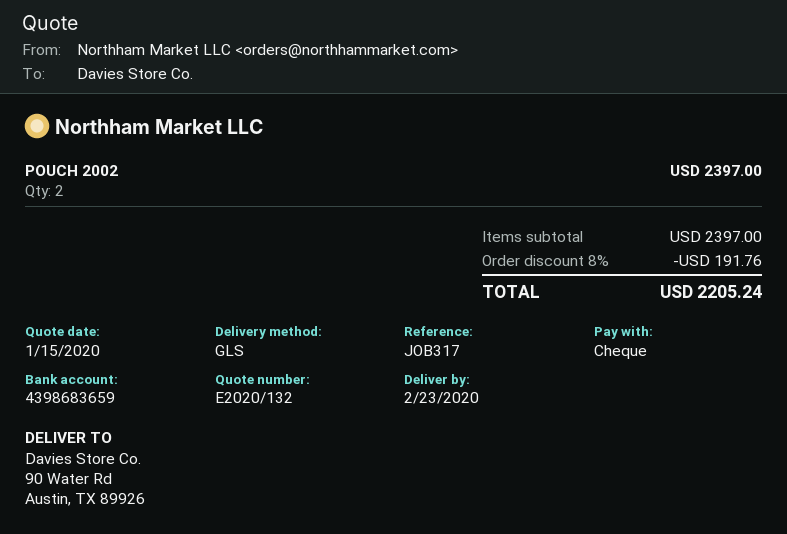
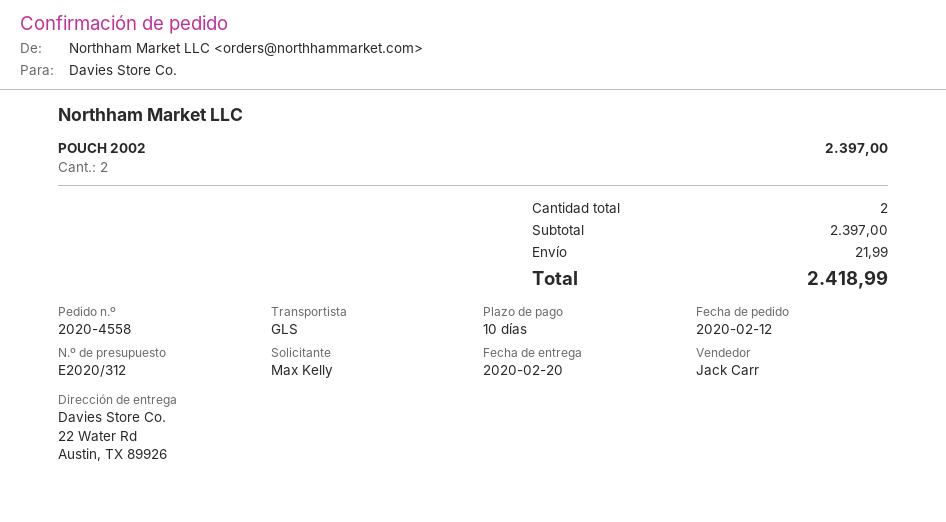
quote number: E2020/132 -> E2020/312
delivery date: 2020-02-23 -> 2020-02-20
ship to: 90 Water Rd, Austin, TX 89926 -> 22 Water Rd, Austin, TX 89926
discount: 8% = 191.76 -> none
shipping: none -> 21.99
total: 2205.24 -> 2418.99

